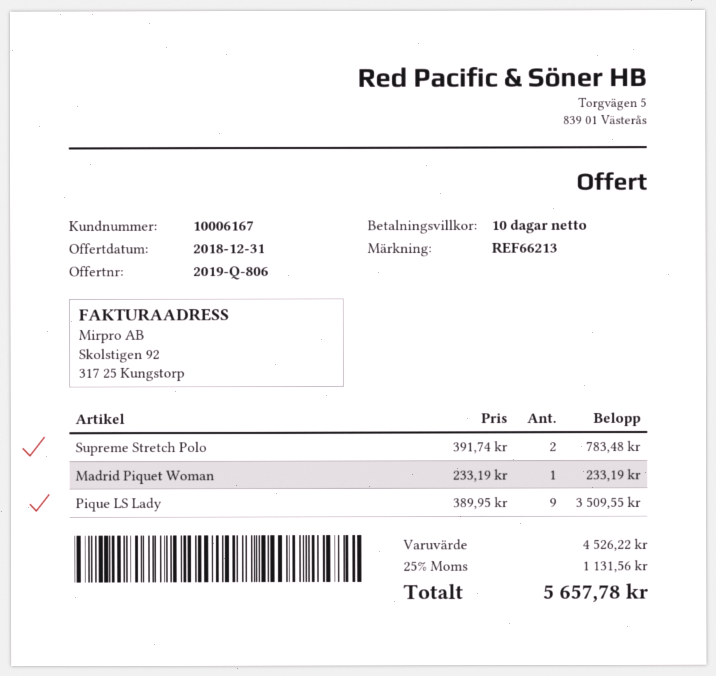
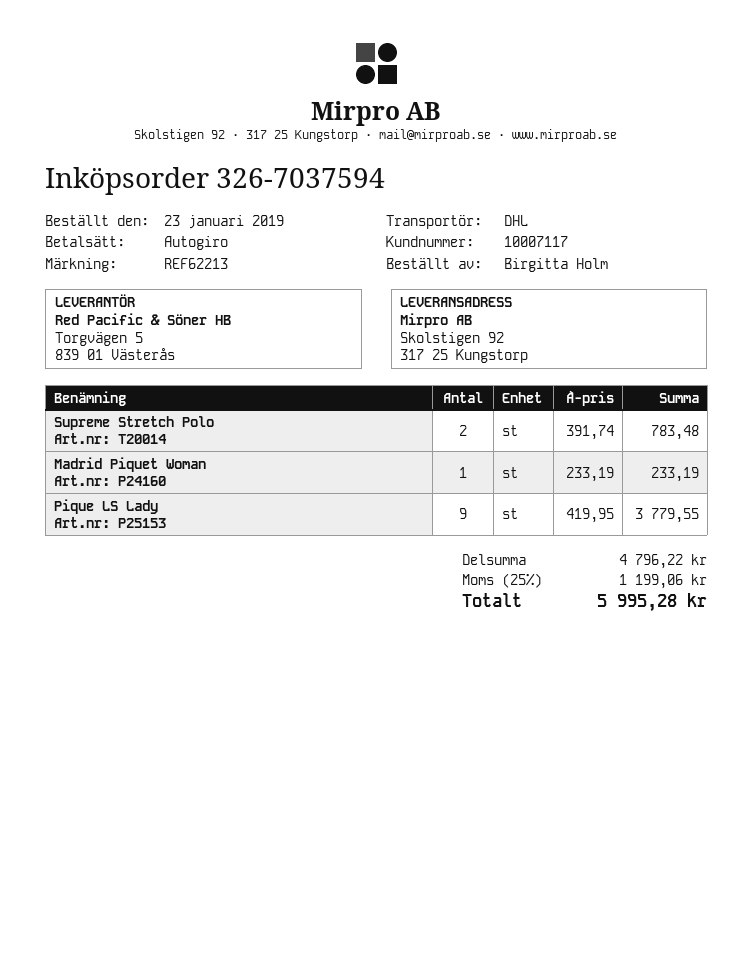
customer number: 10006167 -> 10007117
reference: REF66213 -> REF62213
Pique LS Lady: 9 x 389.95 = 3509.55 -> 9 x 419.95 = 3779.55
subtotal: 4526.22 -> 4796.22
tax: 25% = 1131.56 -> 25% = 1199.06
total: 5657.78 -> 5995.28

